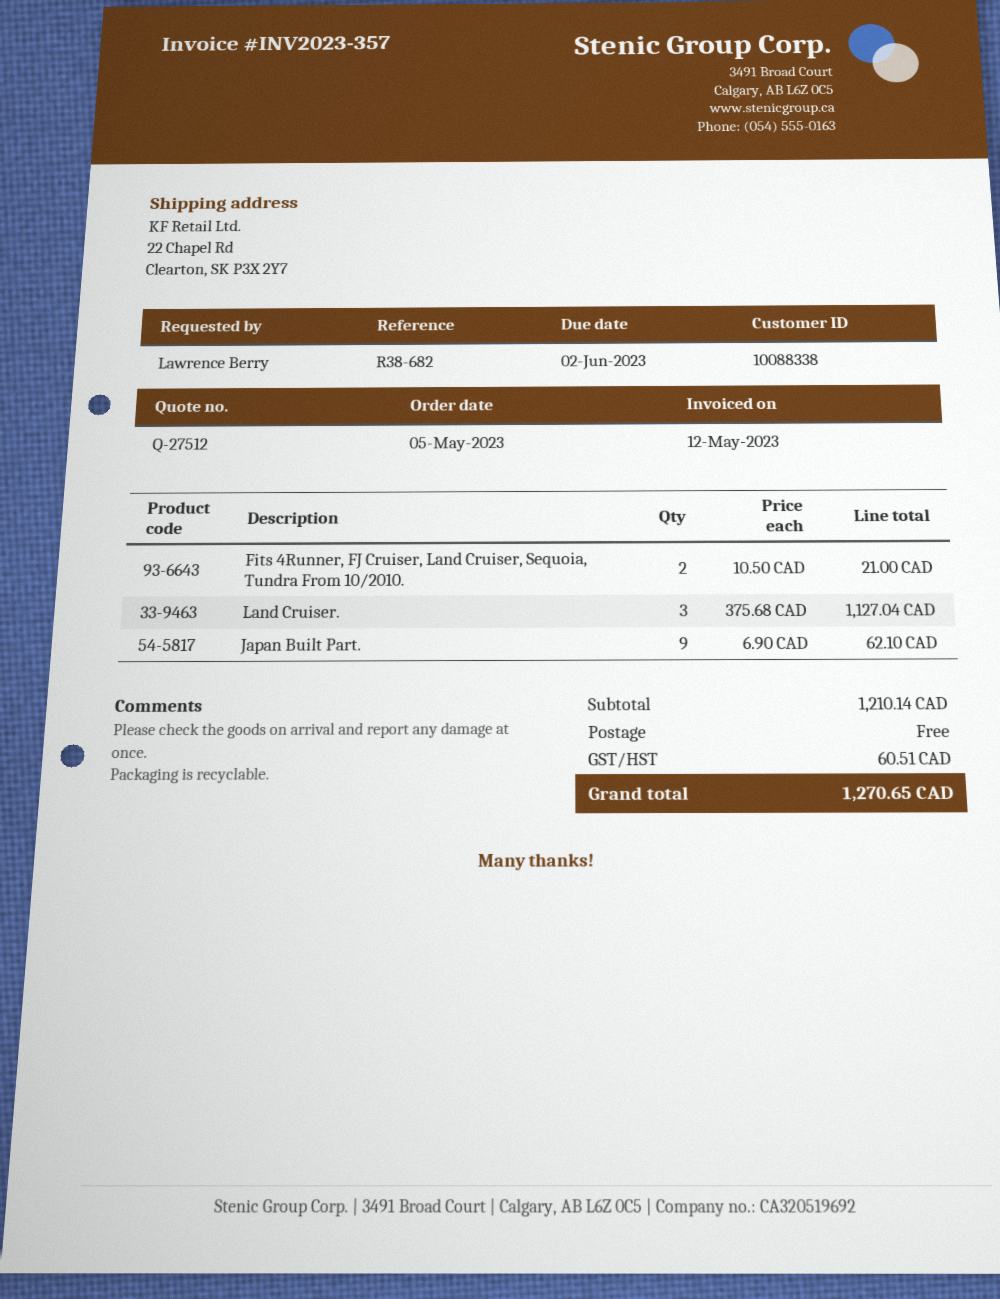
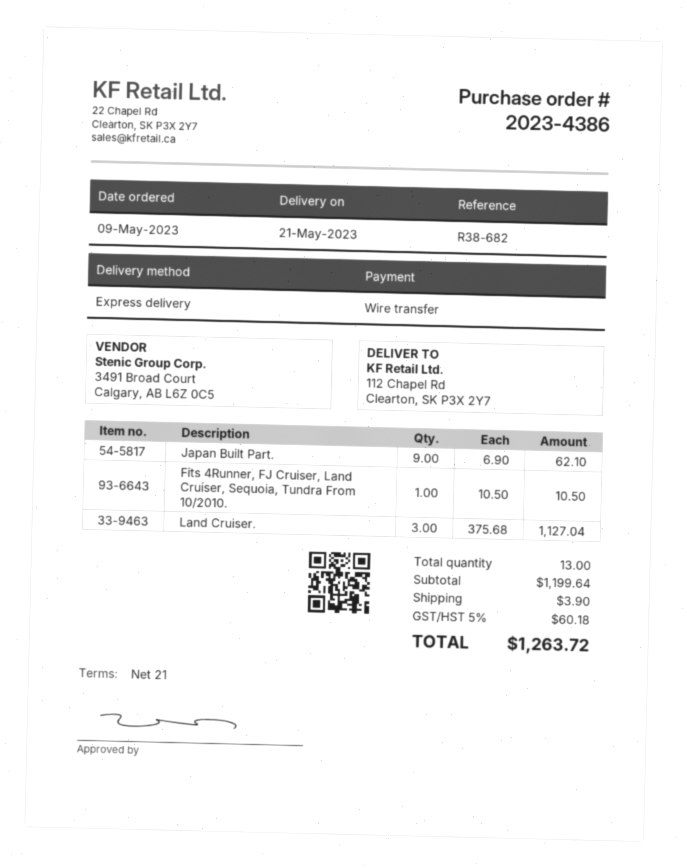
order date: 2023-05-05 -> 2023-05-09
ship to: 22 Chapel Rd, Clearton, SK P3X 2Y7 -> 112 Chapel Rd, Clearton, SK P3X 2Y7
Fits 4Runner, FJ Cruiser, Land Cruiser, Sequoia, Tundra From 10/2010.: 2 x 10.50 = 21.00 -> 1 x 10.50 = 10.50
subtotal: 1210.14 -> 1199.64
shipping: 0.00 -> 3.90
tax: 60.51 -> 60.18
total: 1270.65 -> 1263.72

